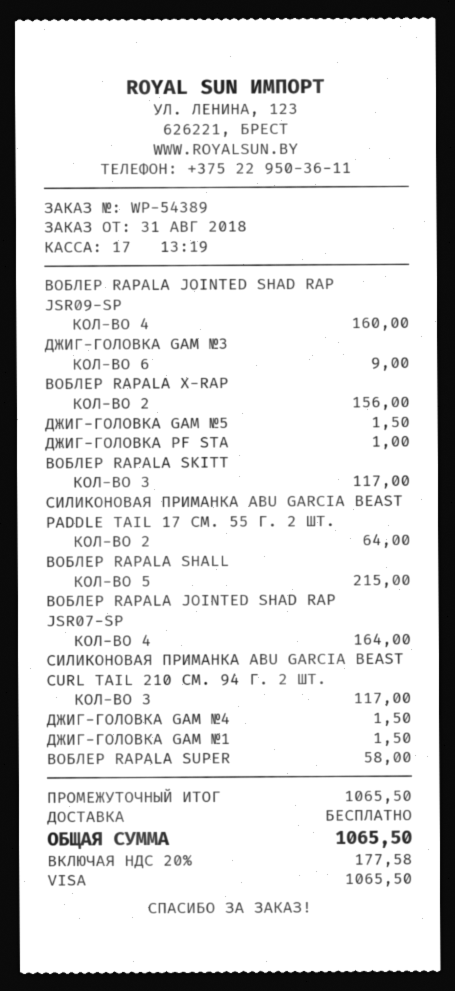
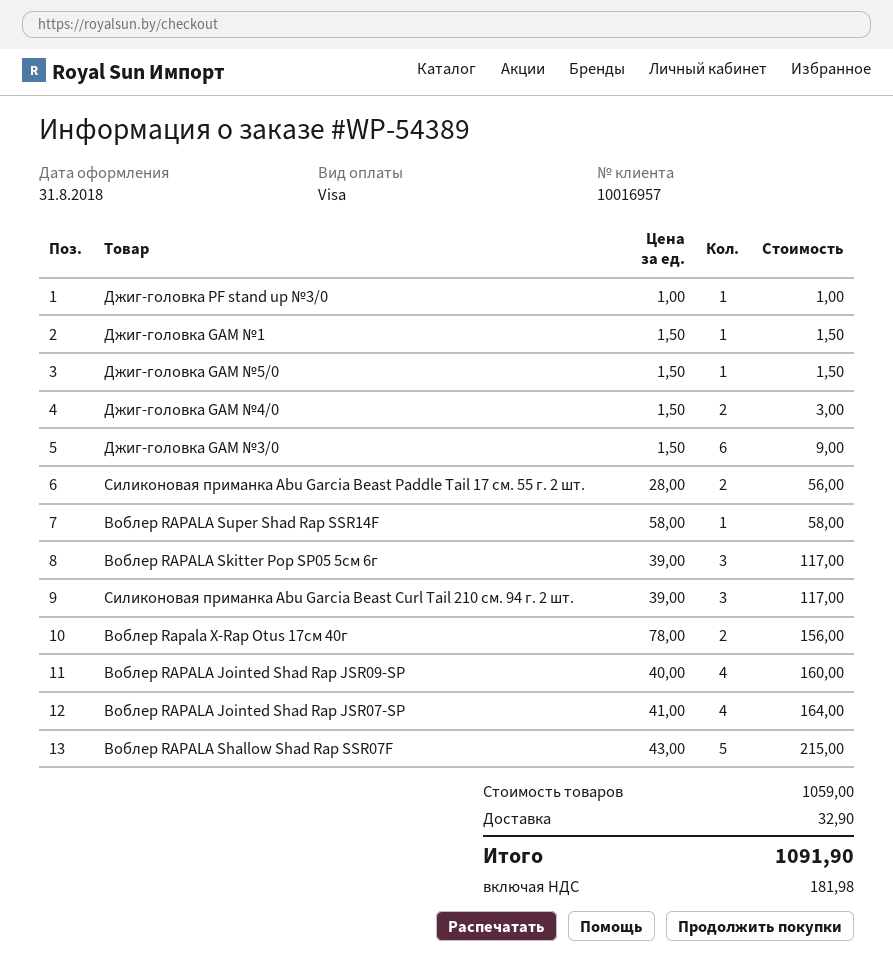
СИЛИКОНОВАЯ ПРИМАНКА ABU GARCIA BEAST PADDLE TAIL 17 СМ. 55 Г. 2 ШТ.: 2 for 64.00 -> 2 for 56.00
ДЖИГ-ГОЛОВКА GAM №4: 1 for 1.50 -> 2 for 3.00
subtotal: 1065.50 -> 1059.00
shipping: 0.00 -> 32.90
tax: 177.58 -> 181.98
total: 1065.50 -> 1091.90

